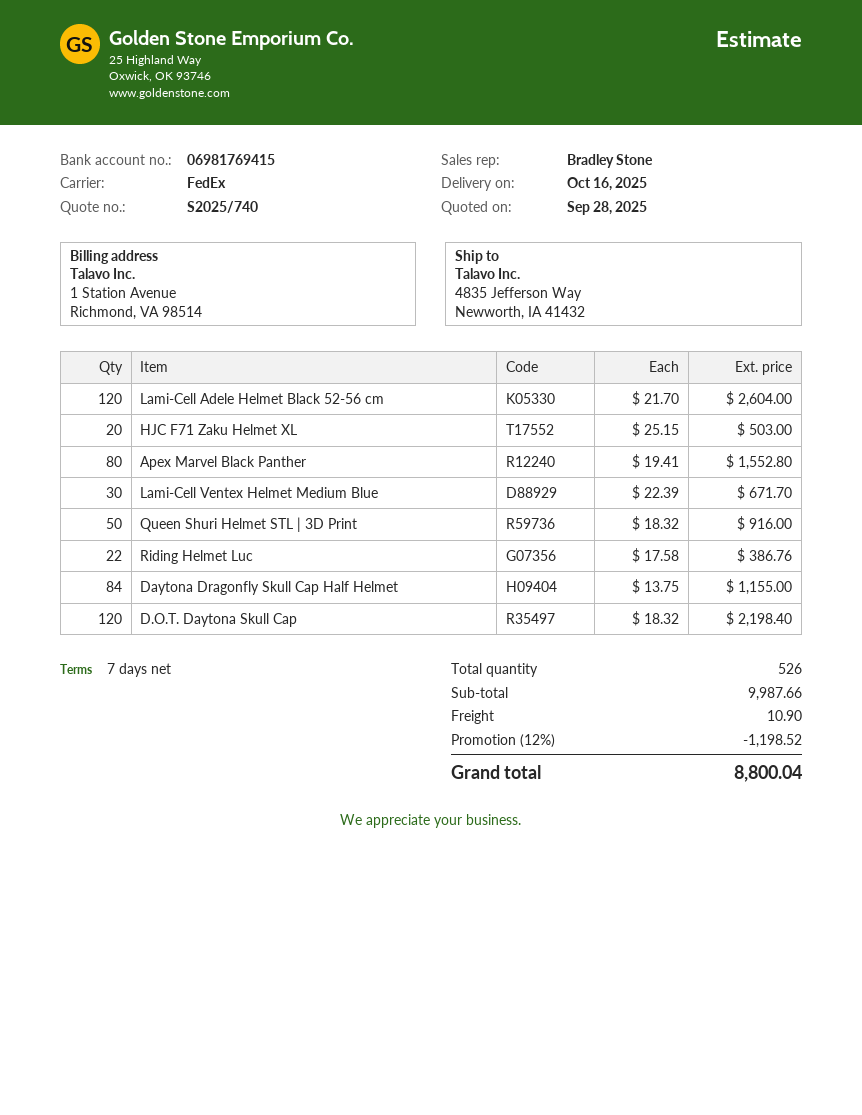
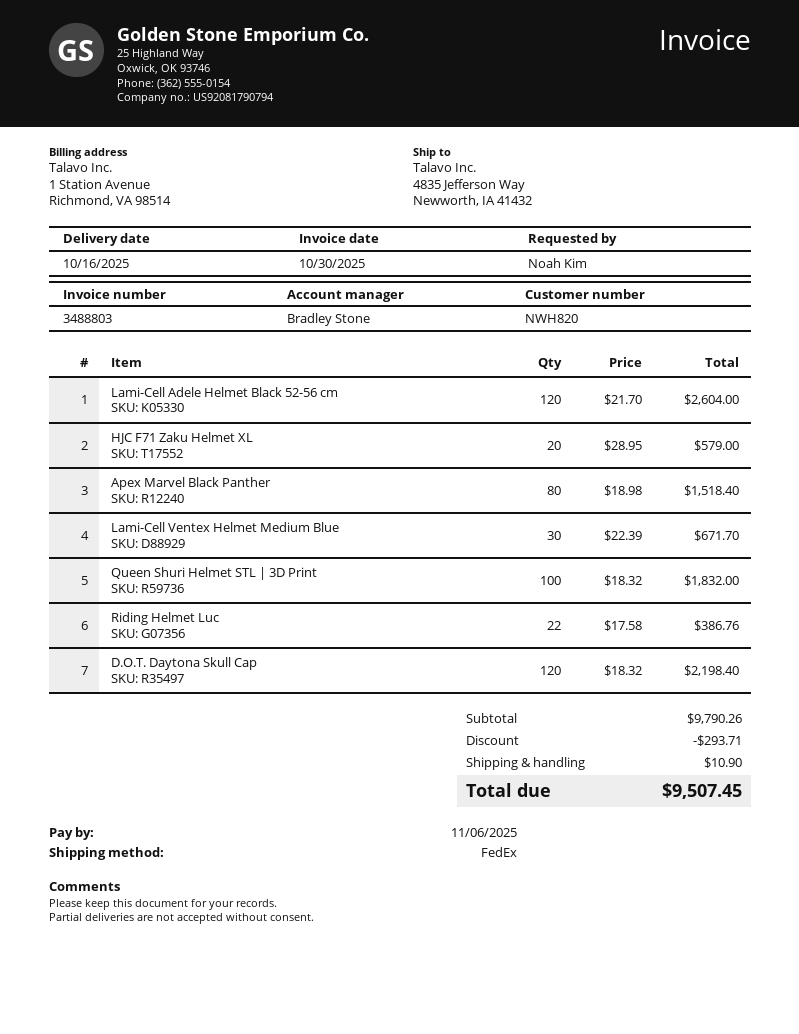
HJC F71 Zaku Helmet XL: 20 x 25.15 = 503.00 -> 20 x 28.95 = 579.00
Apex Marvel Black Panther: 80 x 19.41 = 1552.80 -> 80 x 18.98 = 1518.40
Queen Shuri Helmet STL | 3D Print: 50 x 18.32 = 916.00 -> 100 x 18.32 = 1832.00
Daytona Dragonfly Skull Cap Half Helmet: 84 x 13.75 = 1155.00 -> none
subtotal: 9987.66 -> 9790.26
discount: 1198.52 -> 293.71
total: 8800.04 -> 9507.45

